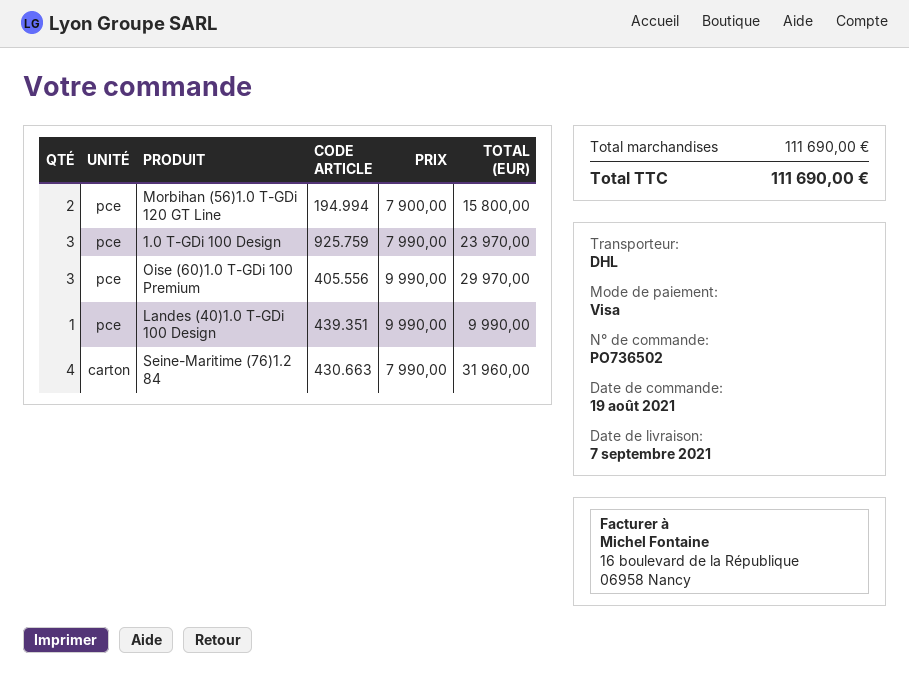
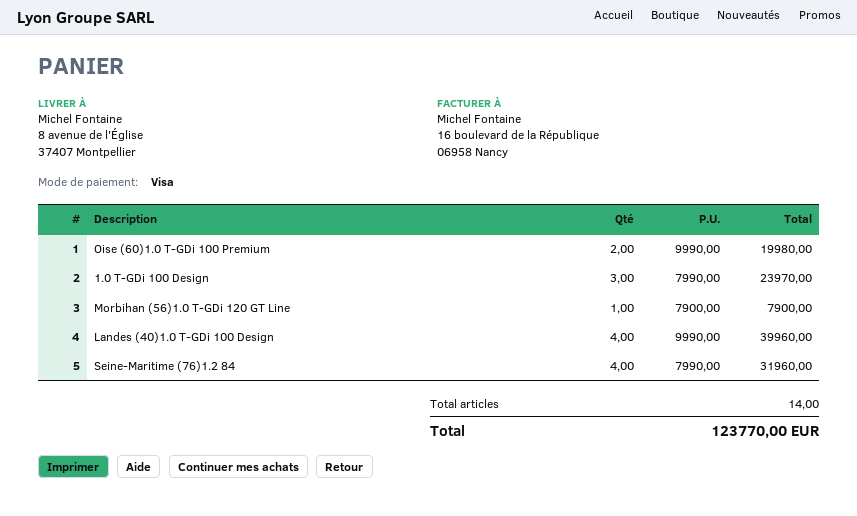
Morbihan (56)1.0 T-GDi 120 GT Line: 2 x 7900.00 = 15800.00 -> 1 x 7900.00 = 7900.00
Oise (60)1.0 T-GDi 100 Premium: 3 x 9990.00 = 29970.00 -> 2 x 9990.00 = 19980.00
Landes (40)1.0 T-GDi 100 Design: 1 x 9990.00 = 9990.00 -> 4 x 9990.00 = 39960.00
total: 111690.00 -> 123770.00

